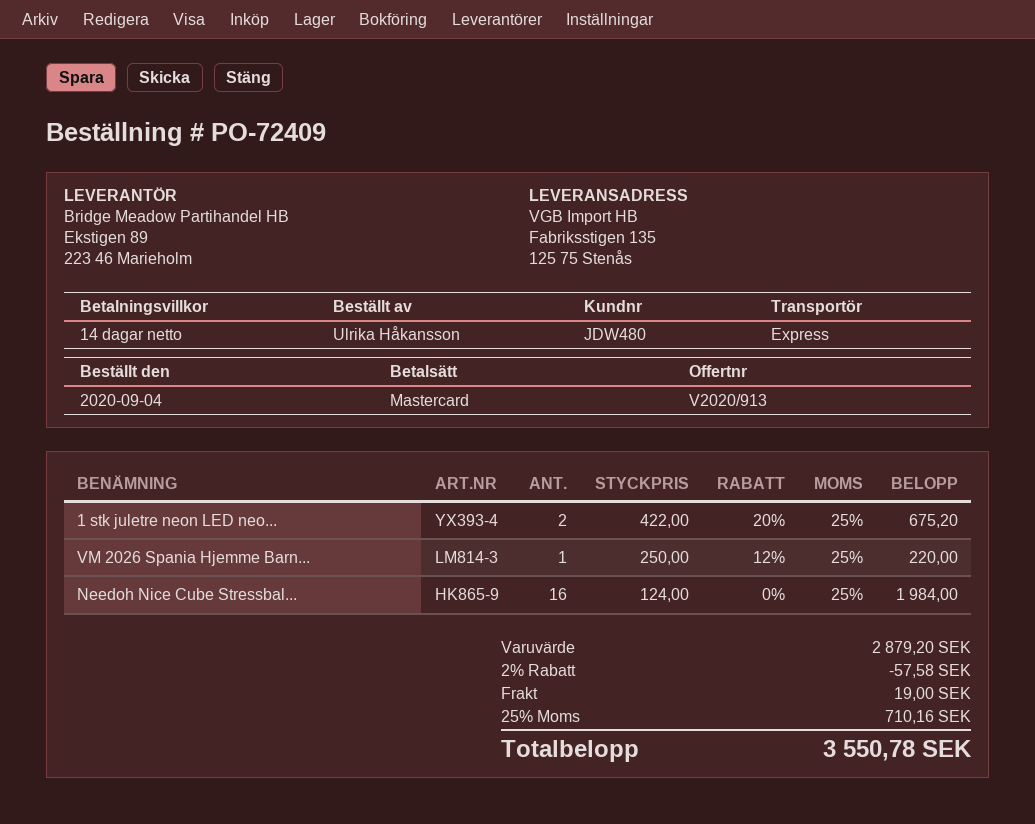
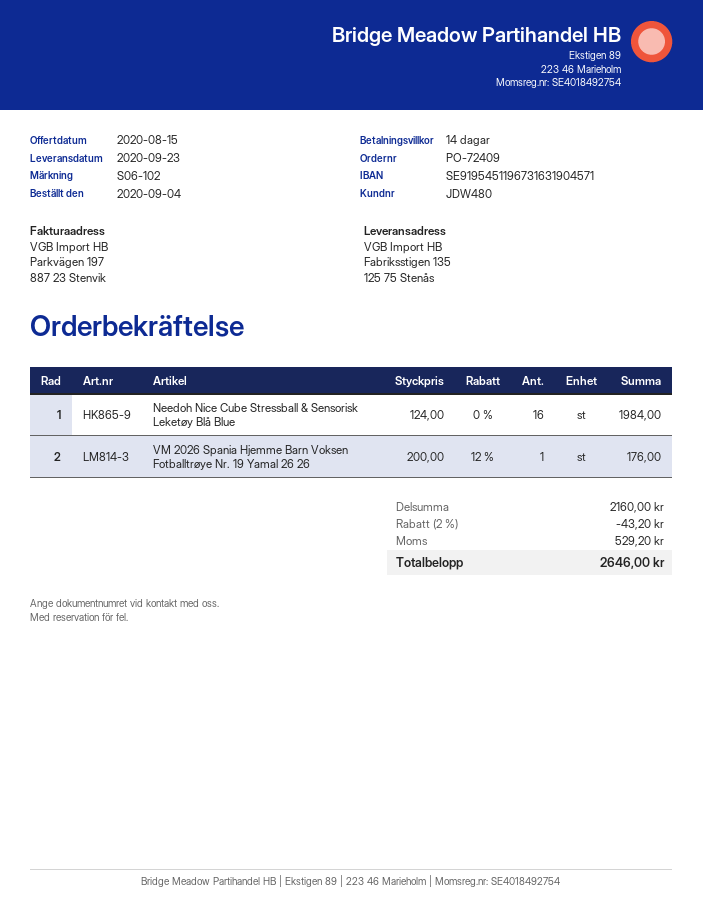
1 stk juletre neon LED neo...: 2 x 422.00 - 20% = 675.20 -> none
VM 2026 Spania Hjemme Barn...: 1 x 250.00 - 12% = 220.00 -> 1 x 200.00 - 12% = 176.00
subtotal: 2879.20 -> 2160.00
discount: 2% = 57.58 -> 2% = 43.20
shipping: 19.00 -> none
tax: 710.16 -> 529.20
total: 3550.78 -> 2646.00

